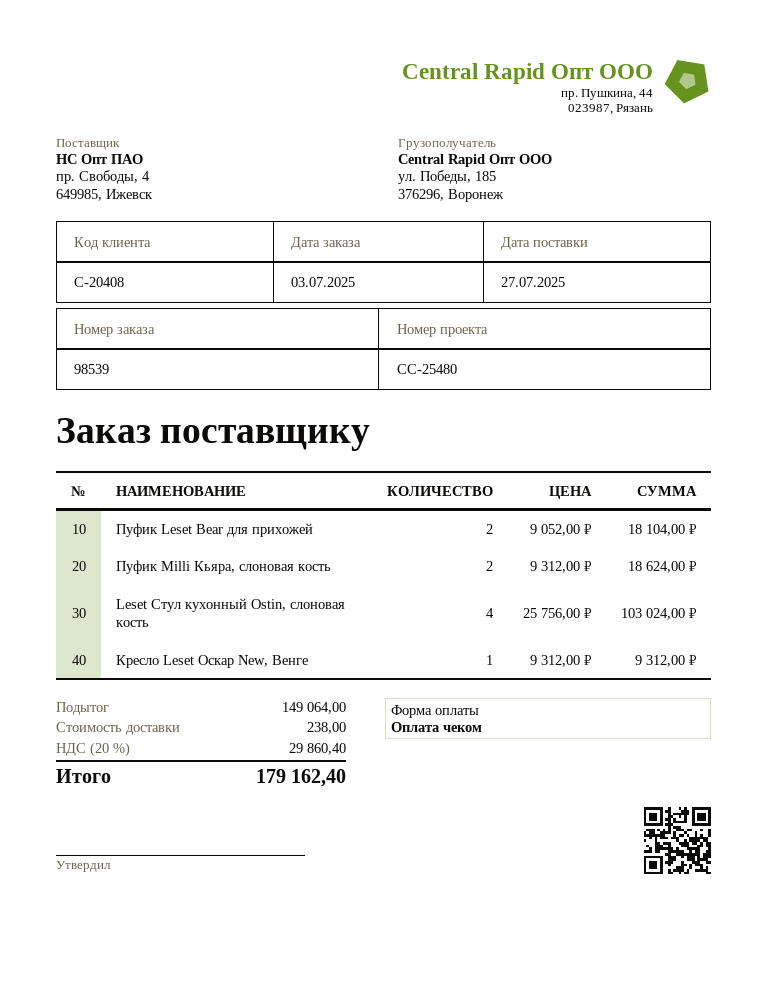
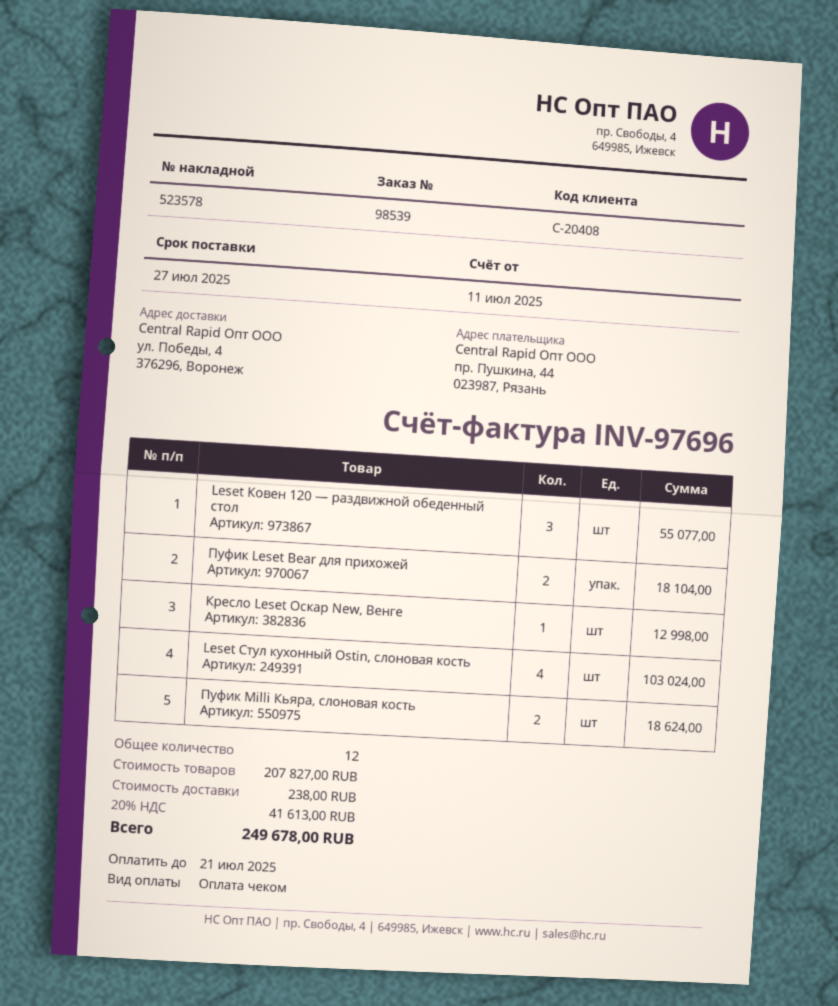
ship to: ул. Победы, 185, 376296, Воронеж -> ул. Победы, 4, 376296, Воронеж
Кресло Leset Оскар New, Венге: 1 for 9312.00 -> 1 for 12998.00
Leset Ковен 120 — раздвижной обеденный стол: none -> 3 for 55077.00
subtotal: 149064.00 -> 207827.00
tax: 20% = 29860.40 -> 20% = 41613.00
total: 179162.40 -> 249678.00

